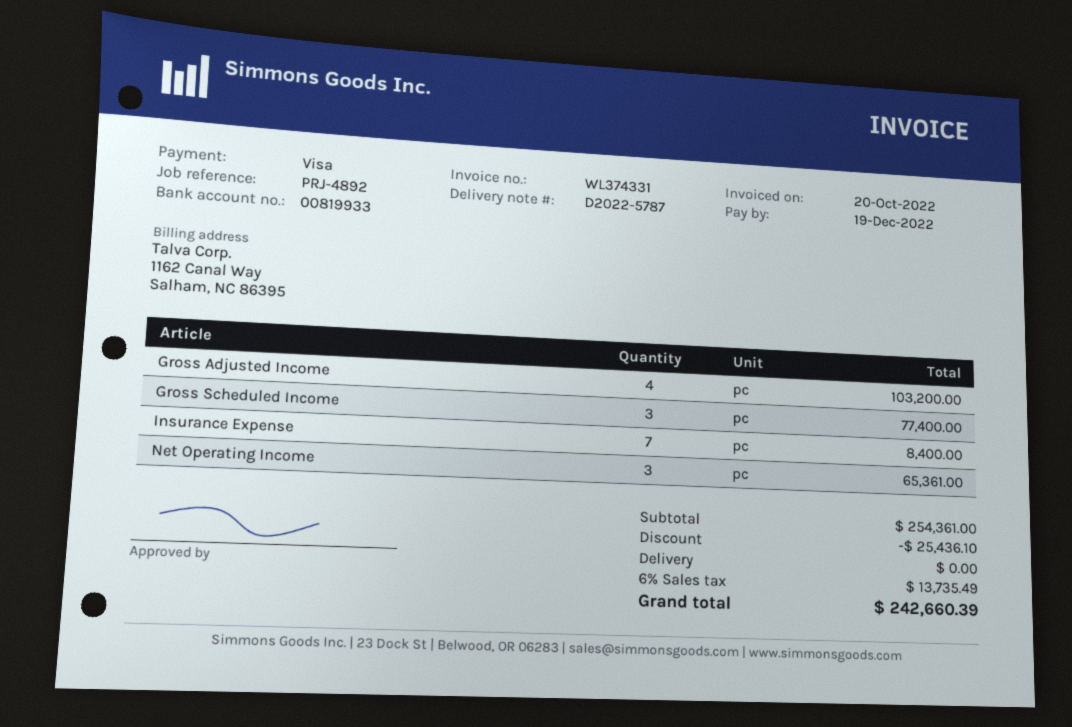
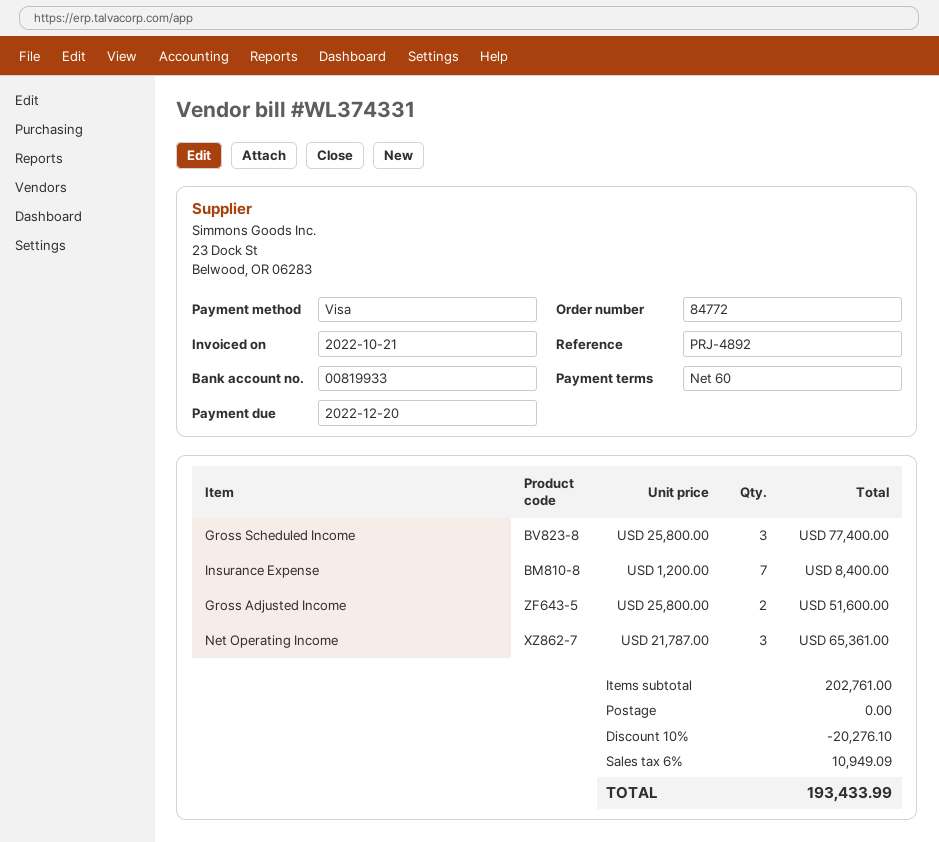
invoice date: 2022-10-20 -> 2022-10-21
due date: 2022-12-19 -> 2022-12-20
Gross Adjusted Income: 4 for 103200.00 -> 2 for 51600.00
subtotal: 254361.00 -> 202761.00
discount: 25436.10 -> 20276.10
tax: 6% = 13735.49 -> 6% = 10949.09
total: 242660.39 -> 193433.99

